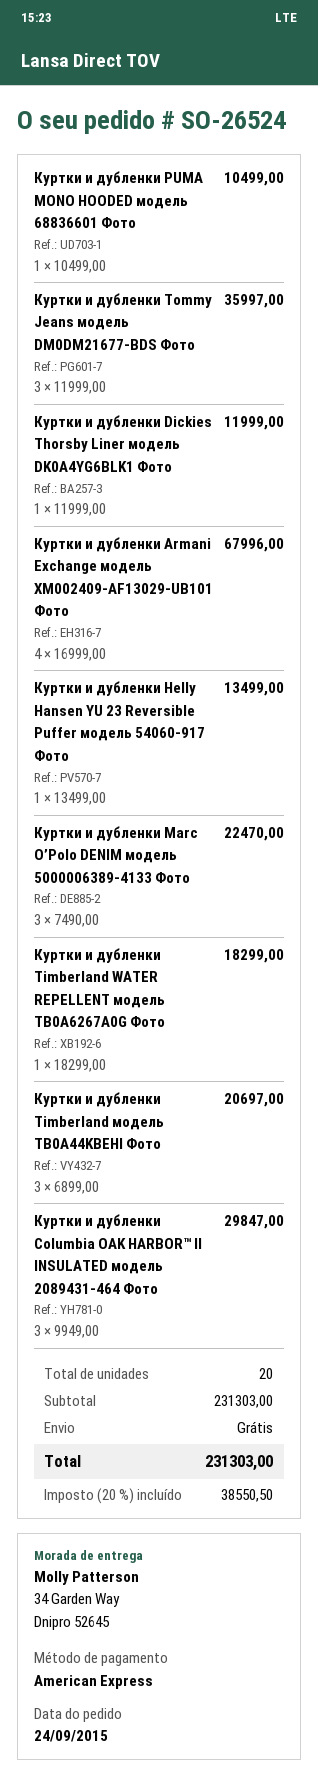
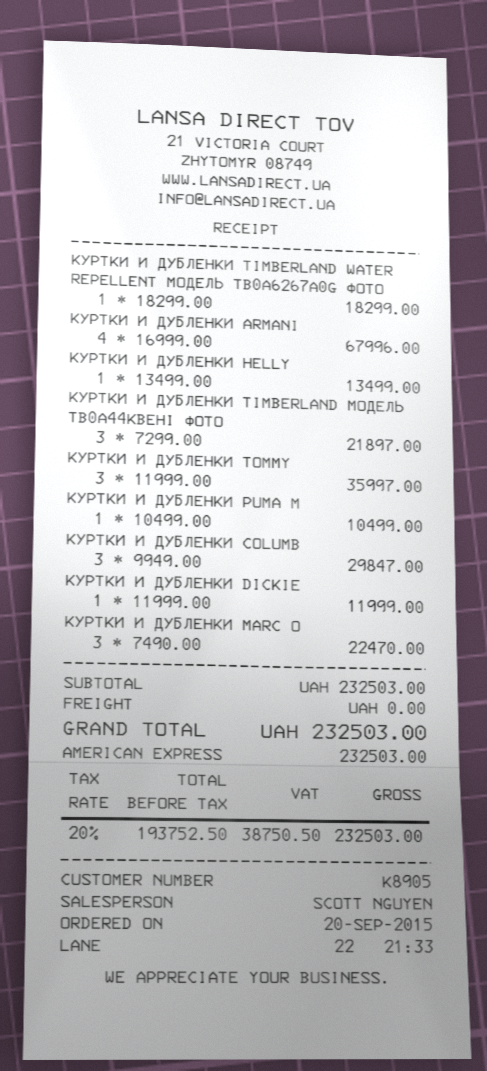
order date: 2015-09-24 -> 2015-09-20
Куртки и дубленки Timberland модель TB0A44KBEHI Фото: 3 x 6899.00 = 20697.00 -> 3 x 7299.00 = 21897.00
subtotal: 231303.00 -> 232503.00
tax: 20% = 38550.50 -> 20% = 38750.50
total: 231303.00 -> 232503.00

